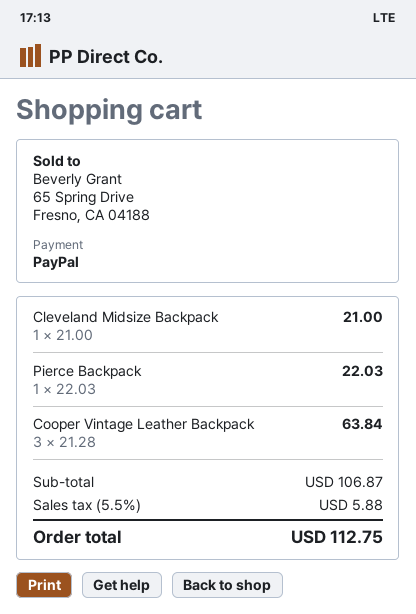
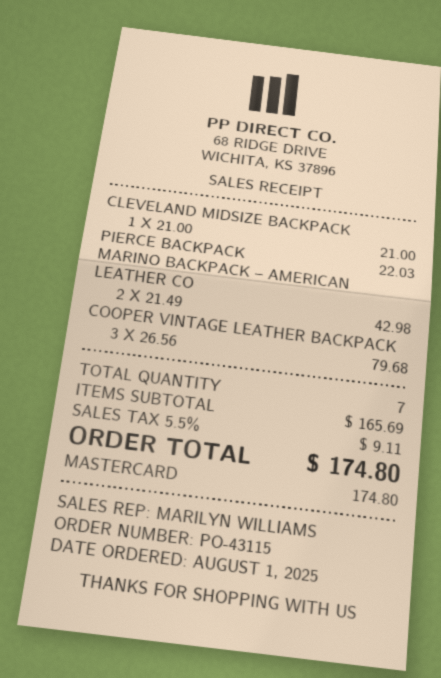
payment method: PayPal -> Mastercard
Cooper Vintage Leather Backpack: 3 x 21.28 = 63.84 -> 3 x 26.56 = 79.68
MARINO BACKPACK – AMERICAN LEATHER CO: none -> 2 x 21.49 = 42.98
subtotal: 106.87 -> 165.69
tax: 5.5% = 5.88 -> 5.5% = 9.11
total: 112.75 -> 174.80

